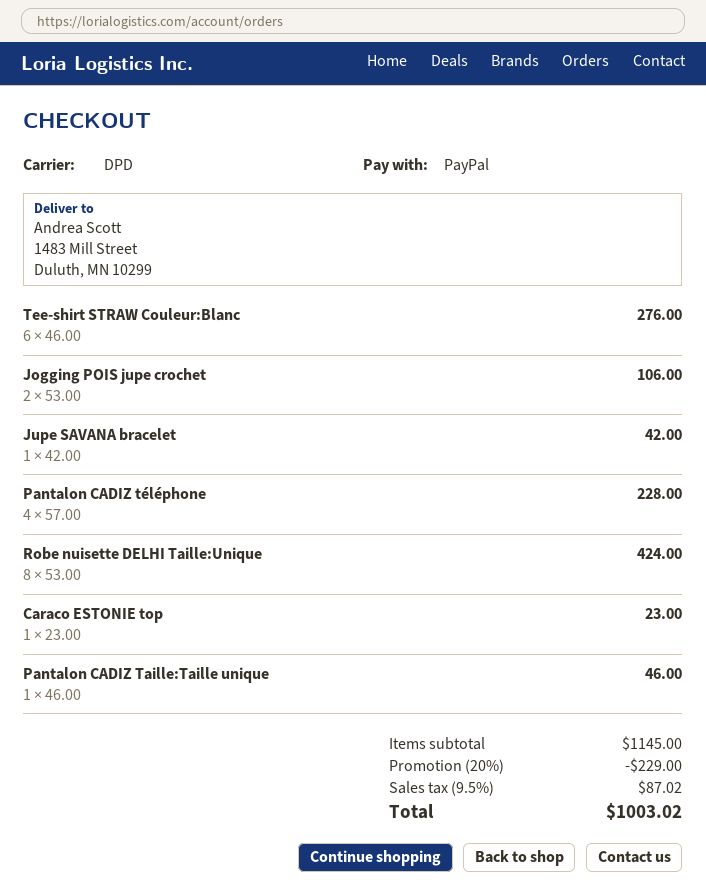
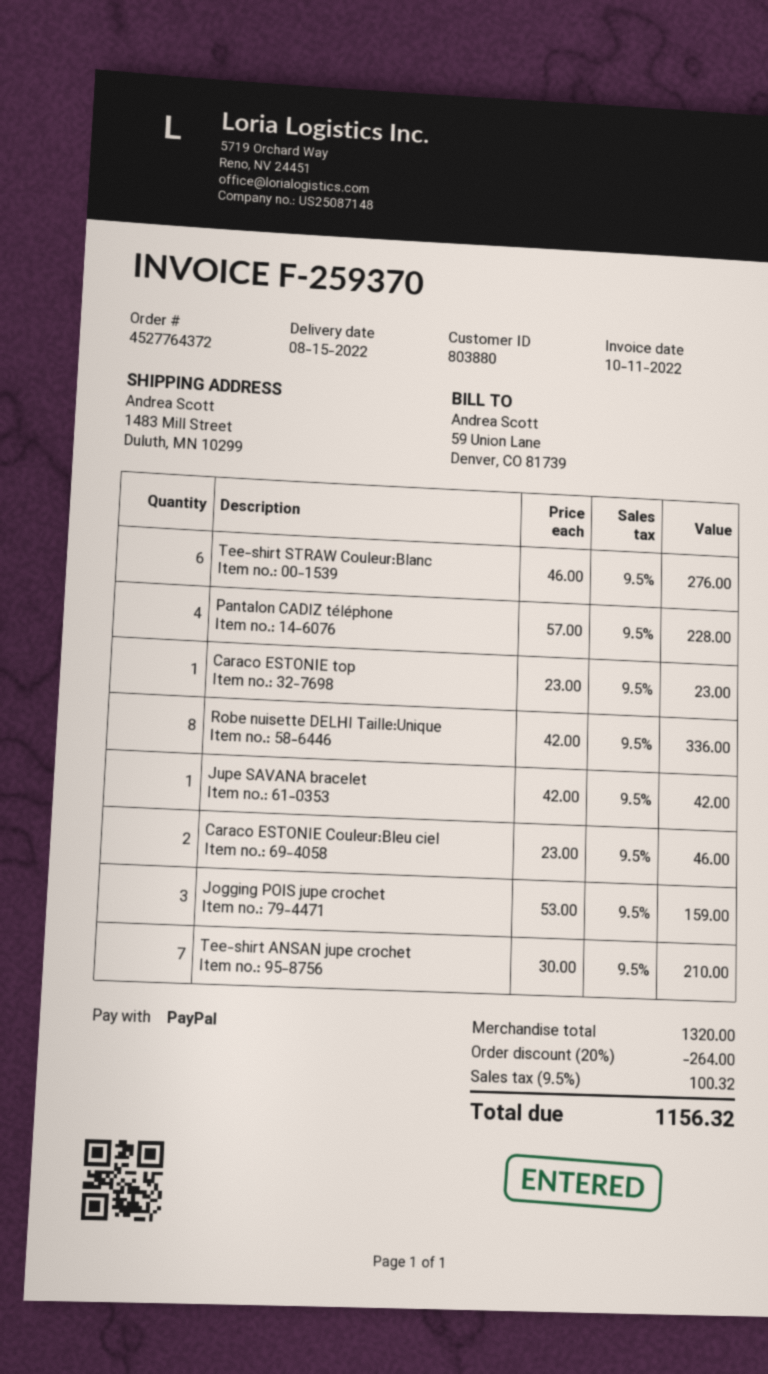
Jogging POIS jupe crochet: 2 x 53.00 = 106.00 -> 3 x 53.00 = 159.00
Robe nuisette DELHI Taille:Unique: 8 x 53.00 = 424.00 -> 8 x 42.00 = 336.00
Pantalon CADIZ Taille:Taille unique: 1 x 46.00 = 46.00 -> none
Caraco ESTONIE Couleur:Bleu ciel: none -> 2 x 23.00 = 46.00
Tee-shirt ANSAN jupe crochet: none -> 7 x 30.00 = 210.00
subtotal: 1145.00 -> 1320.00
discount: 20% = 229.00 -> 20% = 264.00
tax: 9.5% = 87.02 -> 9.5% = 100.32
total: 1003.02 -> 1156.32

